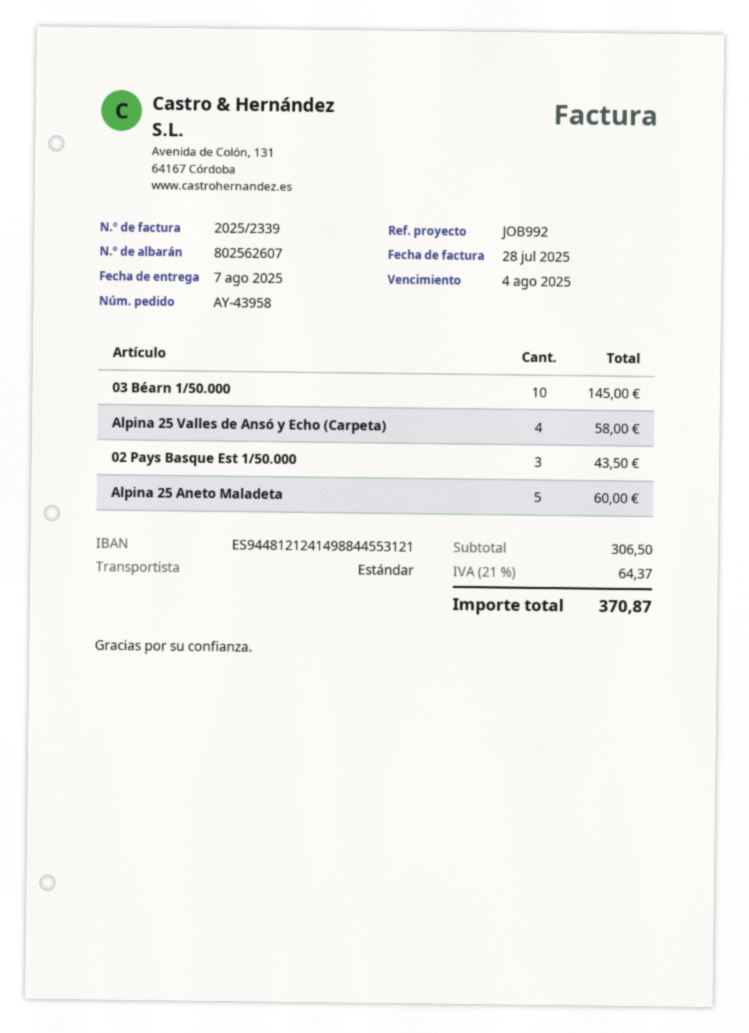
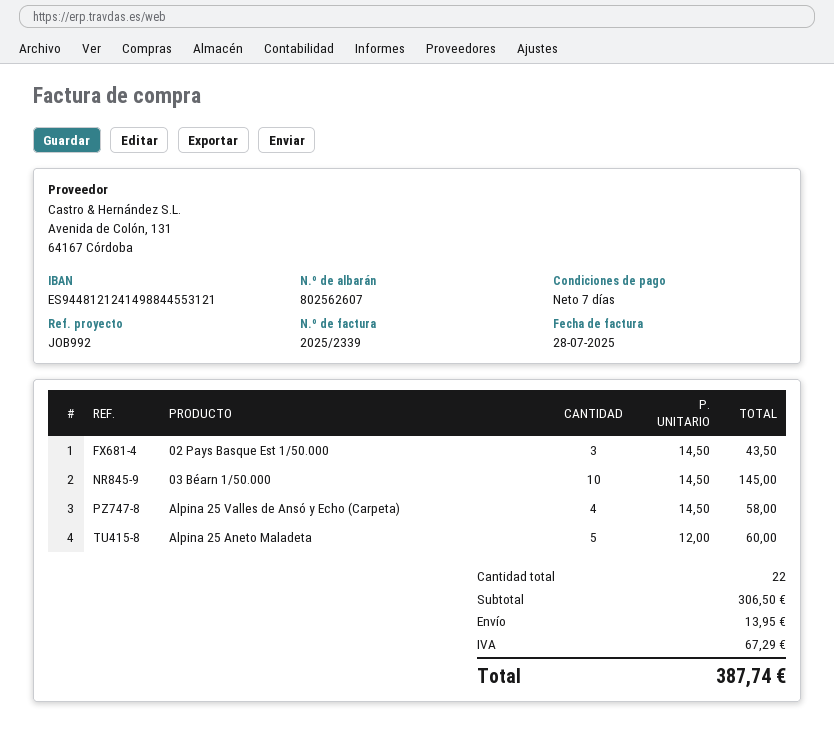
shipping: none -> 13.95
tax: 64.37 -> 67.29
total: 370.87 -> 387.74

